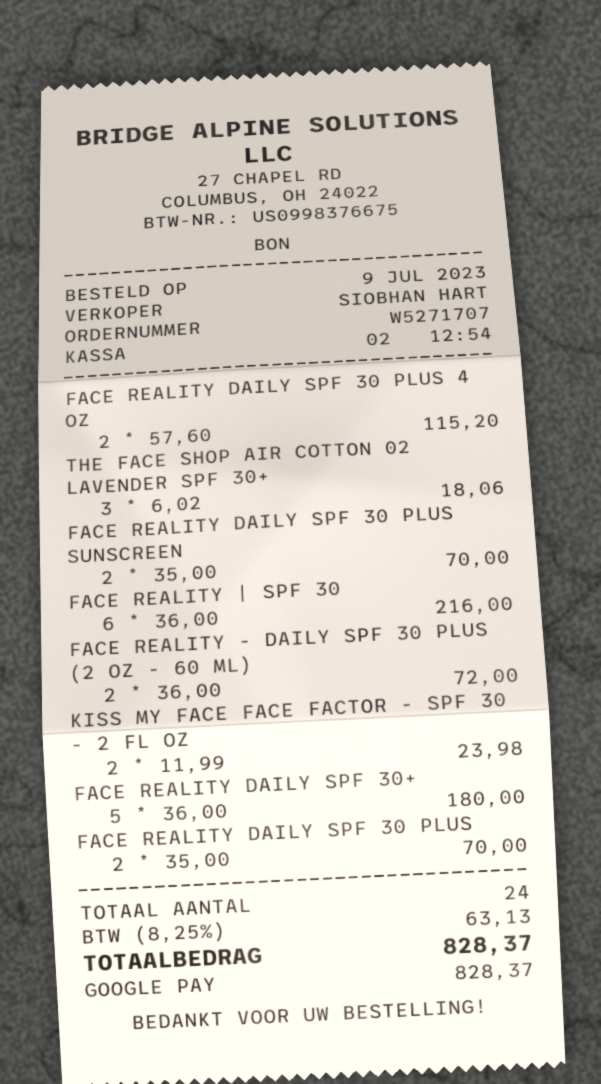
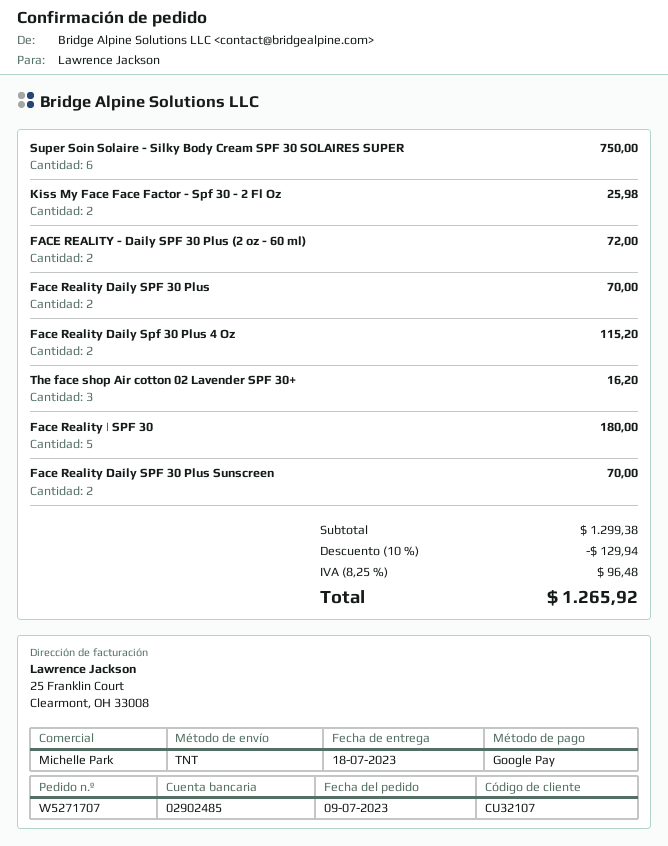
sales rep: SIOBHAN HART -> Michelle Park
THE FACE SHOP AIR COTTON 02 LAVENDER SPF 30+: 3 for 18.06 -> 3 for 16.20
FACE REALITY | SPF 30: 6 for 216.00 -> 5 for 180.00
KISS MY FACE FACE FACTOR - SPF 30 - 2 FL OZ: 2 for 23.98 -> 2 for 25.98
FACE REALITY DAILY SPF 30+: 5 for 180.00 -> none
Super Soin Solaire - Silky Body Cream SPF 30 SOLAIRES SUPER: none -> 6 for 750.00
discount: none -> 10% = 129.94
tax: 8.25% = 63.13 -> 8.25% = 96.48
total: 828.37 -> 1265.92

